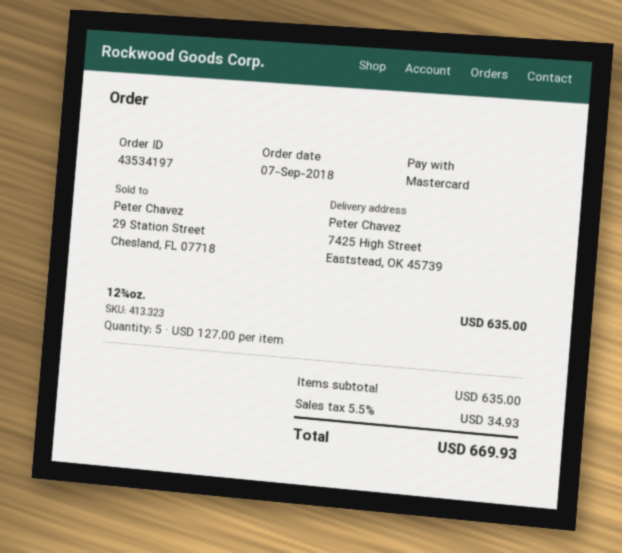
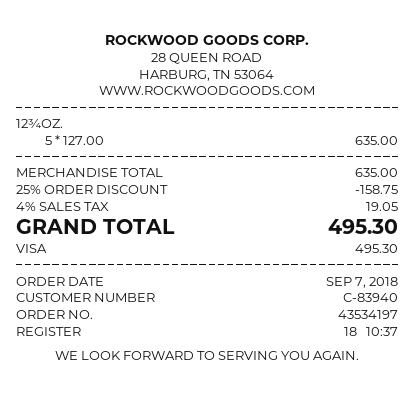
payment method: Mastercard -> Visa
discount: none -> 25% = 158.75
tax: 5.5% = 34.93 -> 4% = 19.05
total: 669.93 -> 495.30

